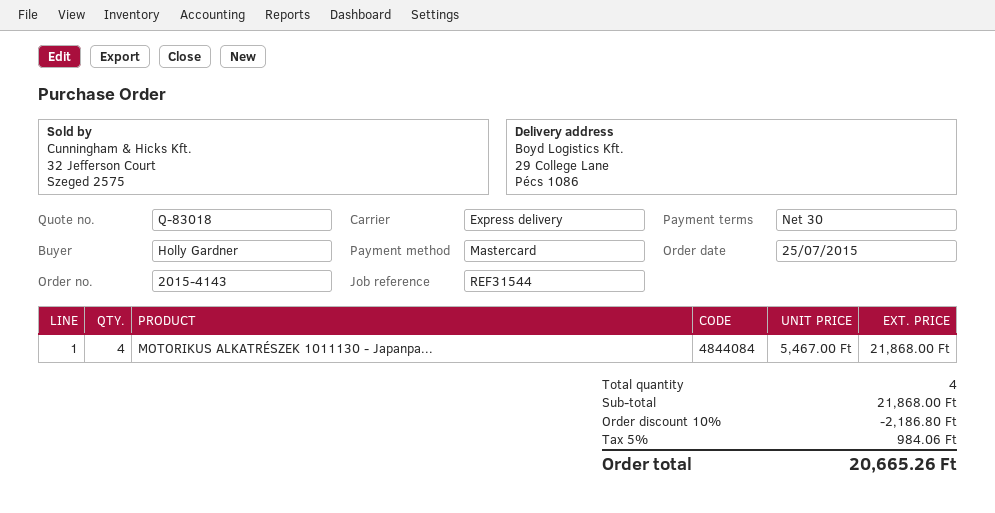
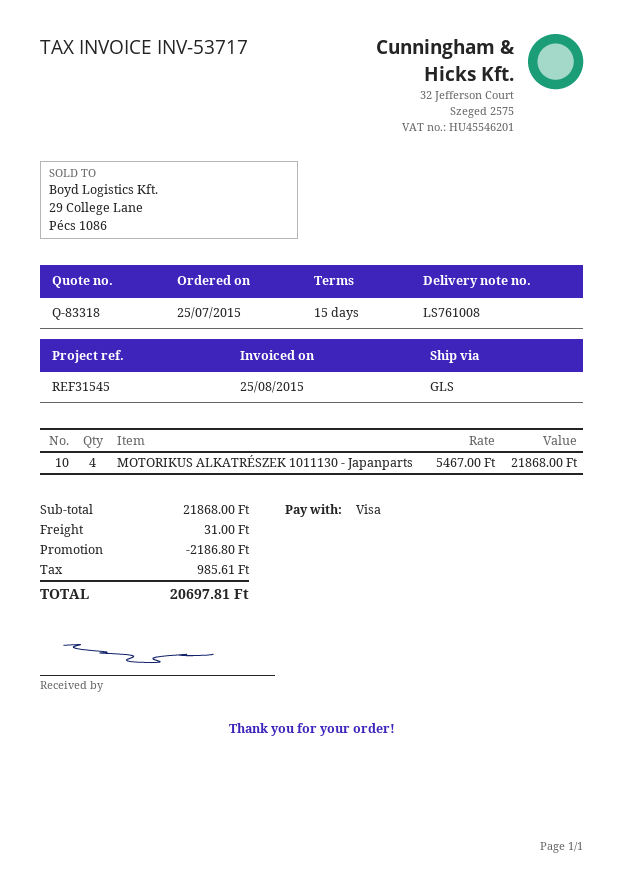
quote number: Q-83018 -> Q-83318
payment terms: 30 days -> 15 days
reference: REF31544 -> REF31545
payment method: Mastercard -> Visa
shipping method: express -> GLS
shipping: none -> 31.00
tax: 984.06 -> 985.61
total: 20665.26 -> 20697.81

